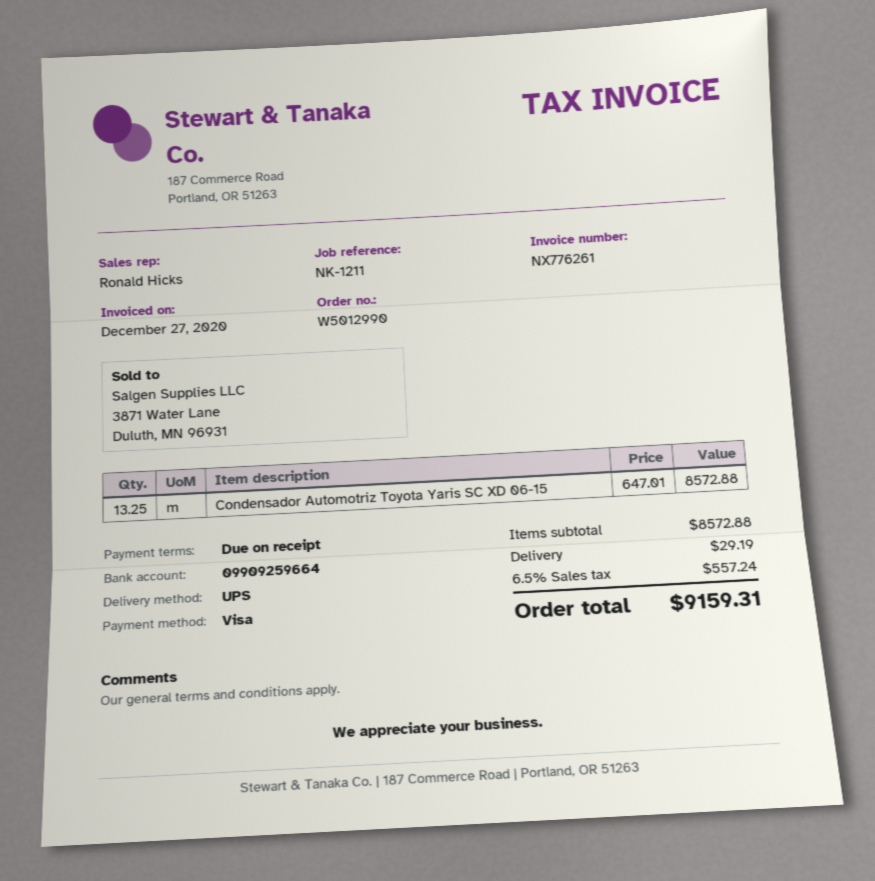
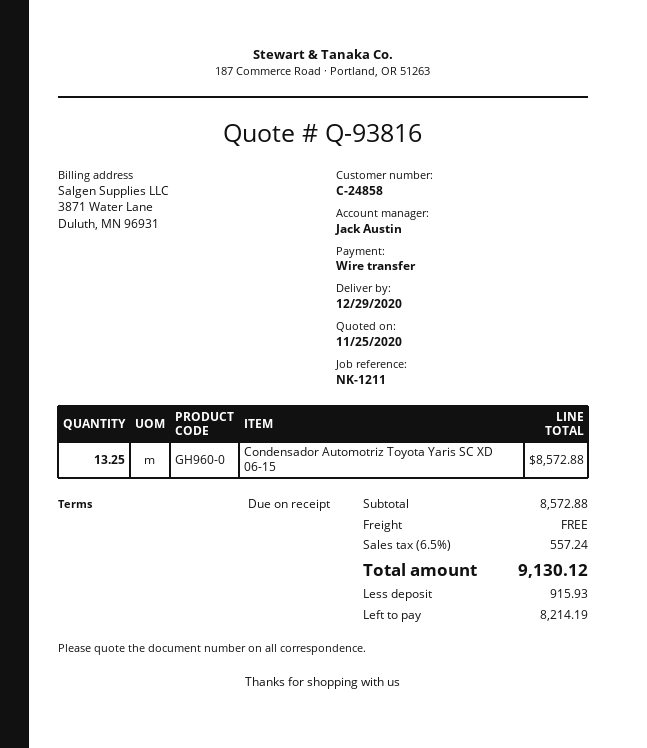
sales rep: Ronald Hicks -> Jack Austin
payment method: Visa -> bank transfer
shipping: 29.19 -> 0.00
total: 9159.31 -> 9130.12

